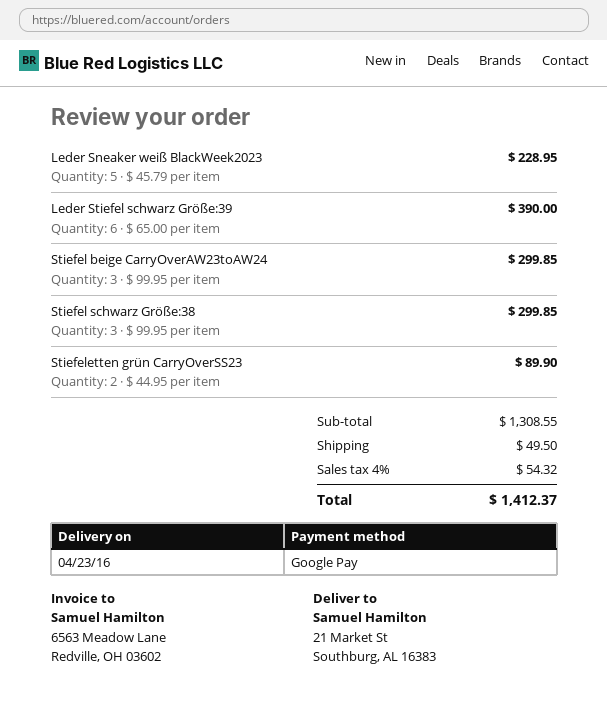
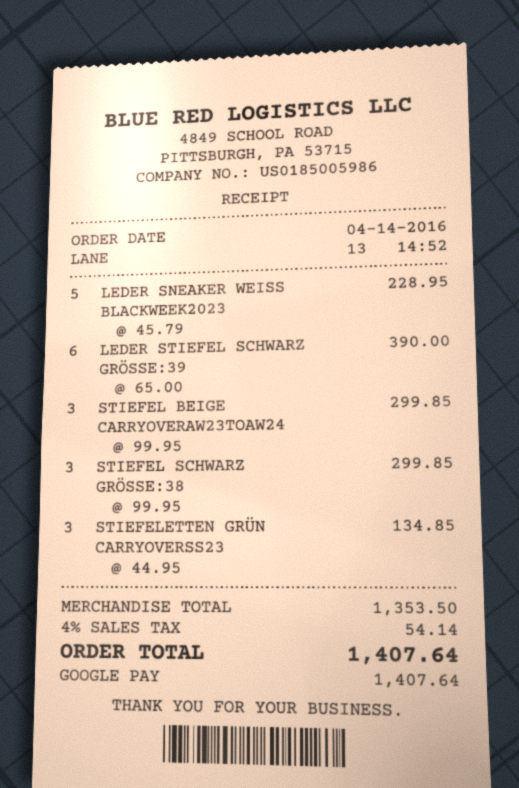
Stiefeletten grün CarryOverSS23: 2 x 44.95 = 89.90 -> 3 x 44.95 = 134.85
subtotal: 1308.55 -> 1353.50
shipping: 49.50 -> none
tax: 4% = 54.32 -> 4% = 54.14
total: 1412.37 -> 1407.64

